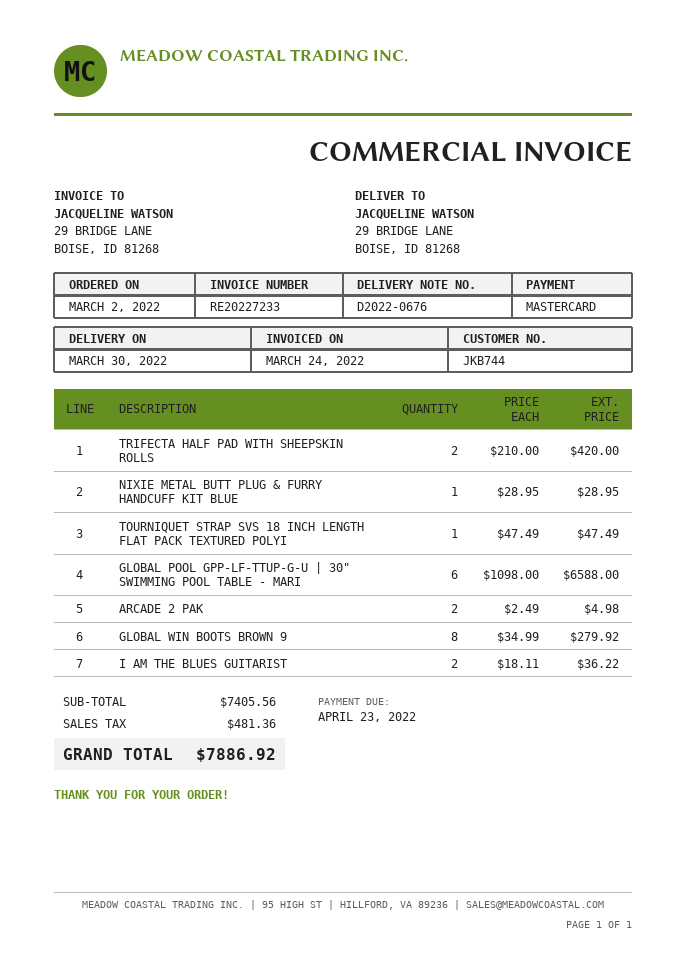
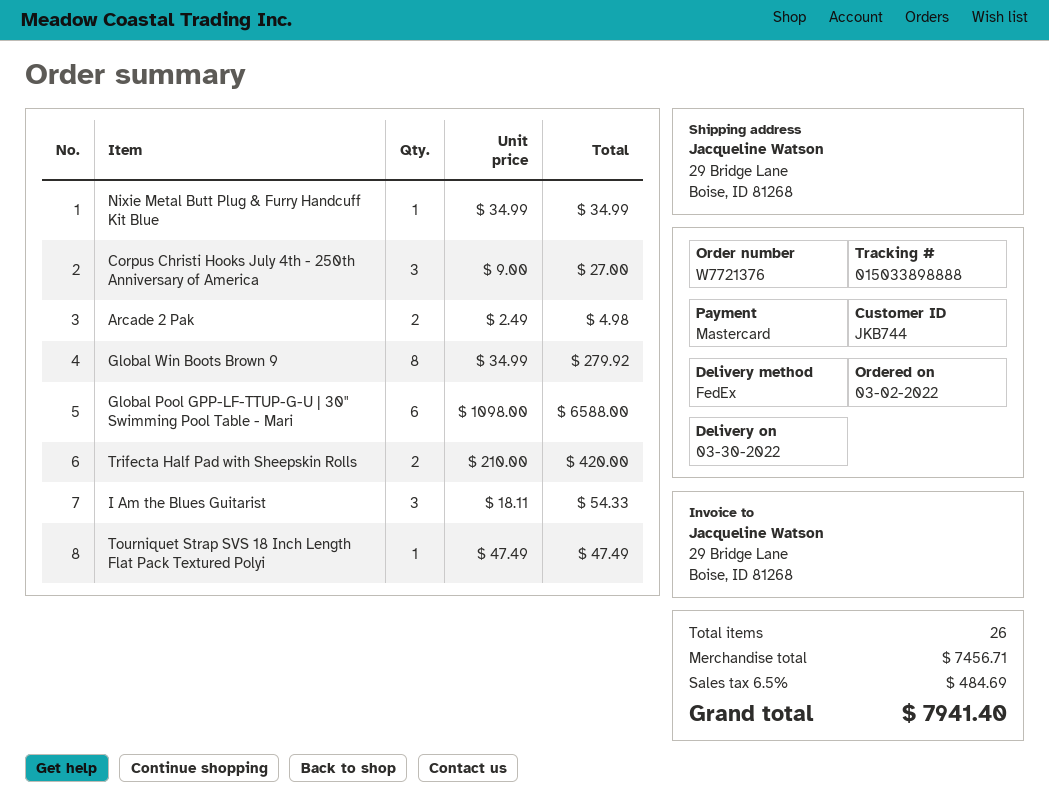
NIXIE METAL BUTT PLUG & FURRY HANDCUFF KIT BLUE: 1 x 28.95 = 28.95 -> 1 x 34.99 = 34.99
I AM THE BLUES GUITARIST: 2 x 18.11 = 36.22 -> 3 x 18.11 = 54.33
Corpus Christi Hooks July 4th - 250th Anniversary of America: none -> 3 x 9.00 = 27.00
subtotal: 7405.56 -> 7456.71
tax: 481.36 -> 484.69
total: 7886.92 -> 7941.40

